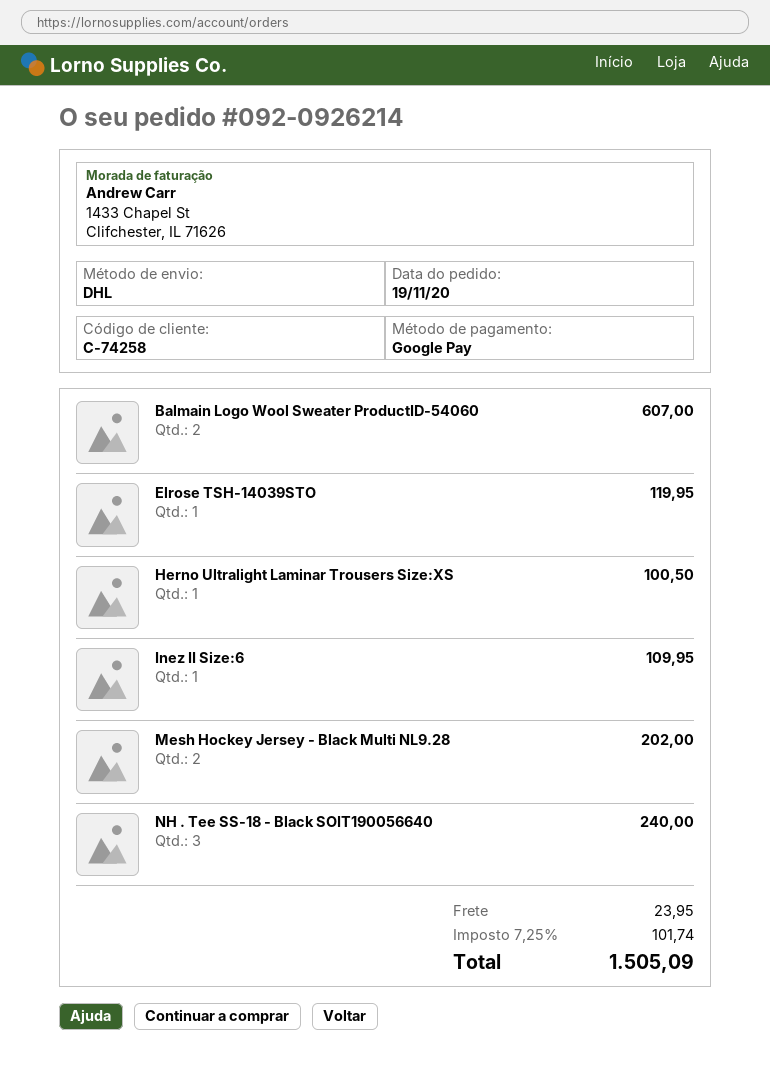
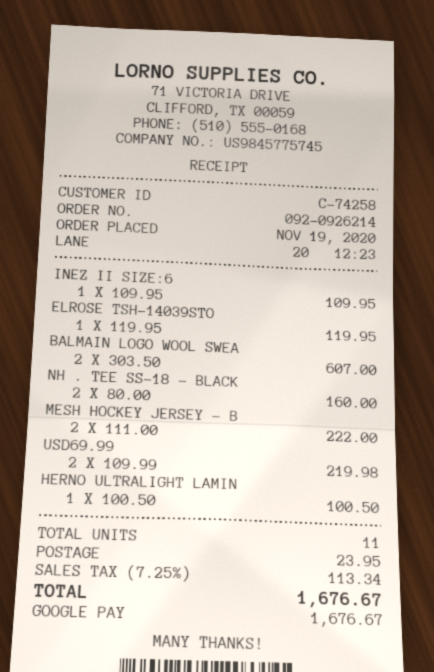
Mesh Hockey Jersey - Black Multi NL9.28: 2 for 202.00 -> 2 for 222.00
NH . Tee SS-18 - Black SOIT190056640: 3 for 240.00 -> 2 for 160.00
USD69.99: none -> 2 for 219.98
tax: 7.25% = 101.74 -> 7.25% = 113.34
total: 1505.09 -> 1676.67

